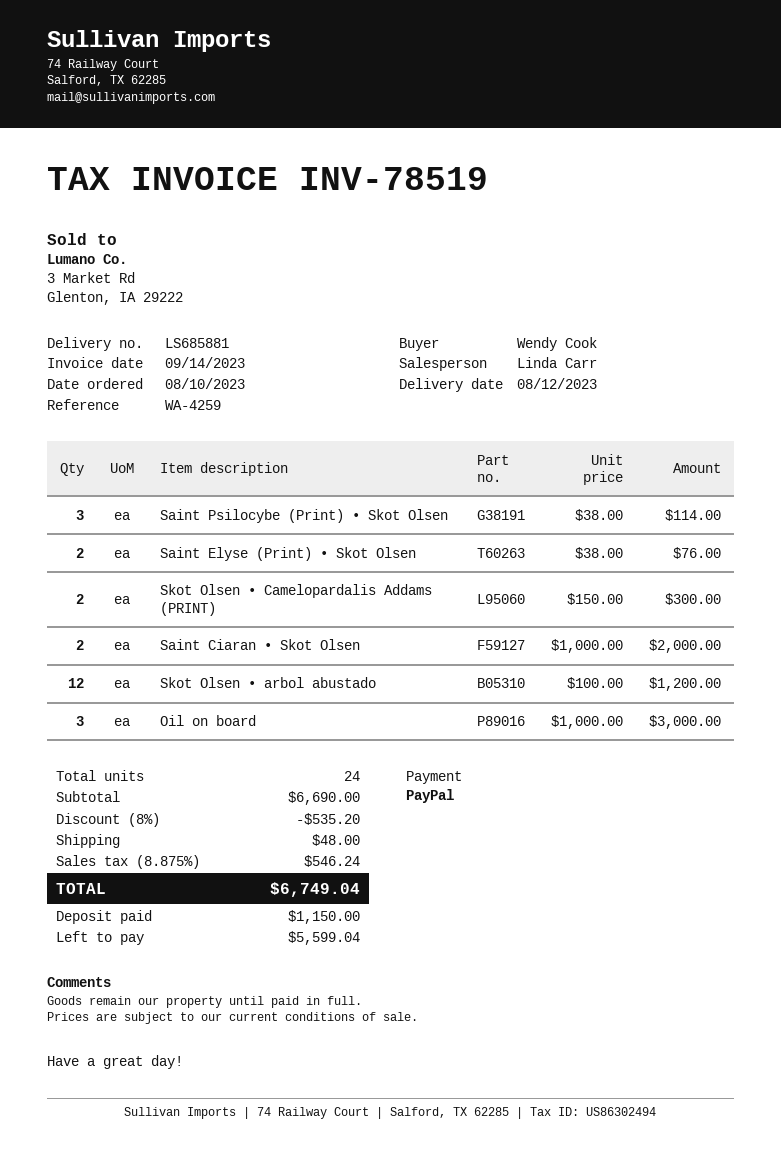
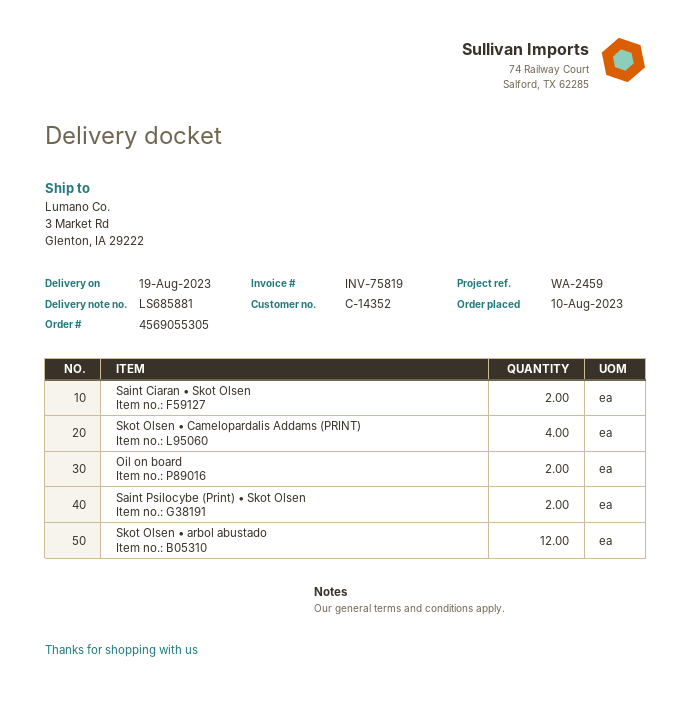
delivery date: 2023-08-12 -> 2023-08-19
invoice number: INV-78519 -> INV-75819
reference: WA-4259 -> WA-2459
Saint Psilocybe (Print) • Skot Olsen: 3 -> 2
Saint Elyse (Print) • Skot Olsen: 2 -> none
Skot Olsen • Camelopardalis Addams (PRINT): 2 -> 4
Oil on board: 3 -> 2

